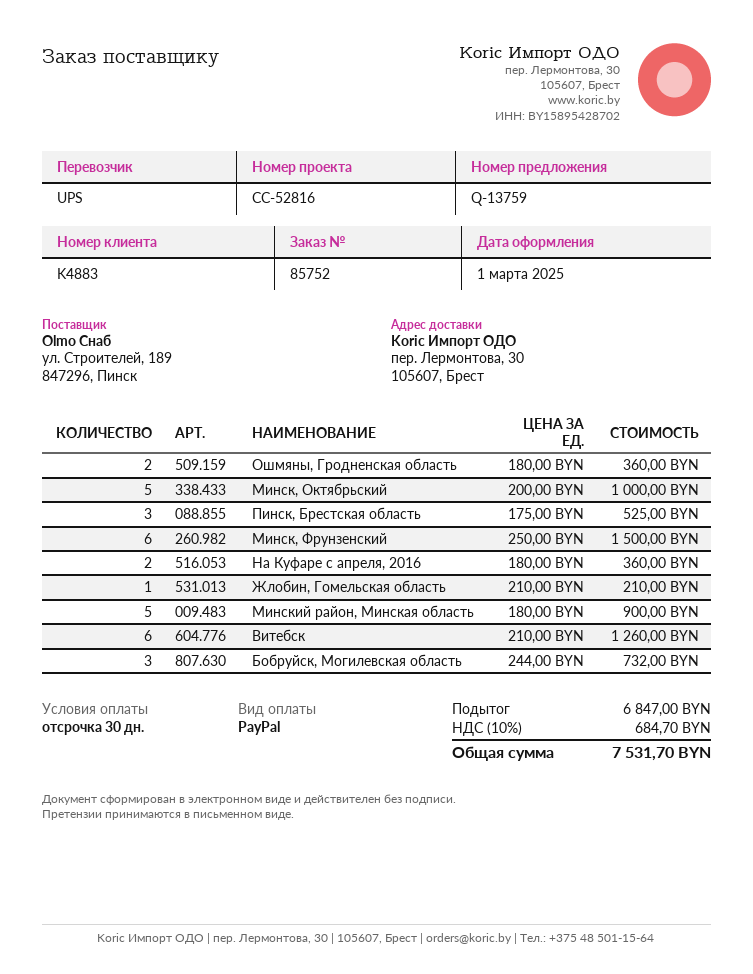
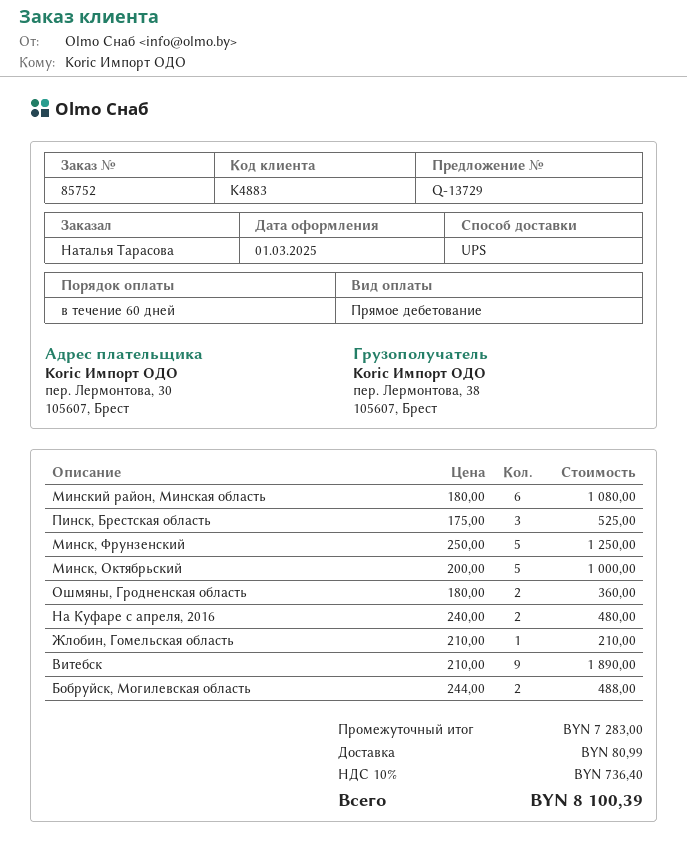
quote number: Q-13759 -> Q-13729
payment terms: 30 days -> 60 days
payment method: PayPal -> direct debit
ship to: пер. Лермонтова, 30, 105607, Брест -> пер. Лермонтова, 38, 105607, Брест
Минск, Фрунзенский: 6 x 250.00 = 1500.00 -> 5 x 250.00 = 1250.00
На Куфаре с апреля, 2016: 2 x 180.00 = 360.00 -> 2 x 240.00 = 480.00
Минский район, Минская область: 5 x 180.00 = 900.00 -> 6 x 180.00 = 1080.00
Витебск: 6 x 210.00 = 1260.00 -> 9 x 210.00 = 1890.00
Бобруйск, Могилевская область: 3 x 244.00 = 732.00 -> 2 x 244.00 = 488.00
subtotal: 6847.00 -> 7283.00
shipping: none -> 80.99
tax: 10% = 684.70 -> 10% = 736.40
total: 7531.70 -> 8100.39

